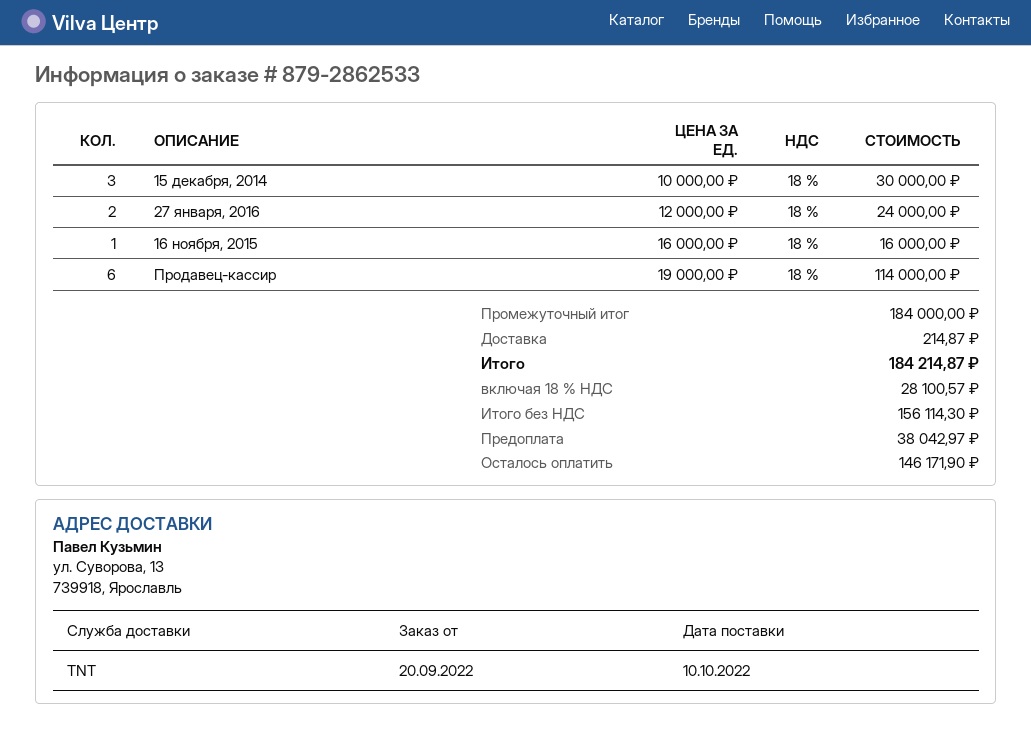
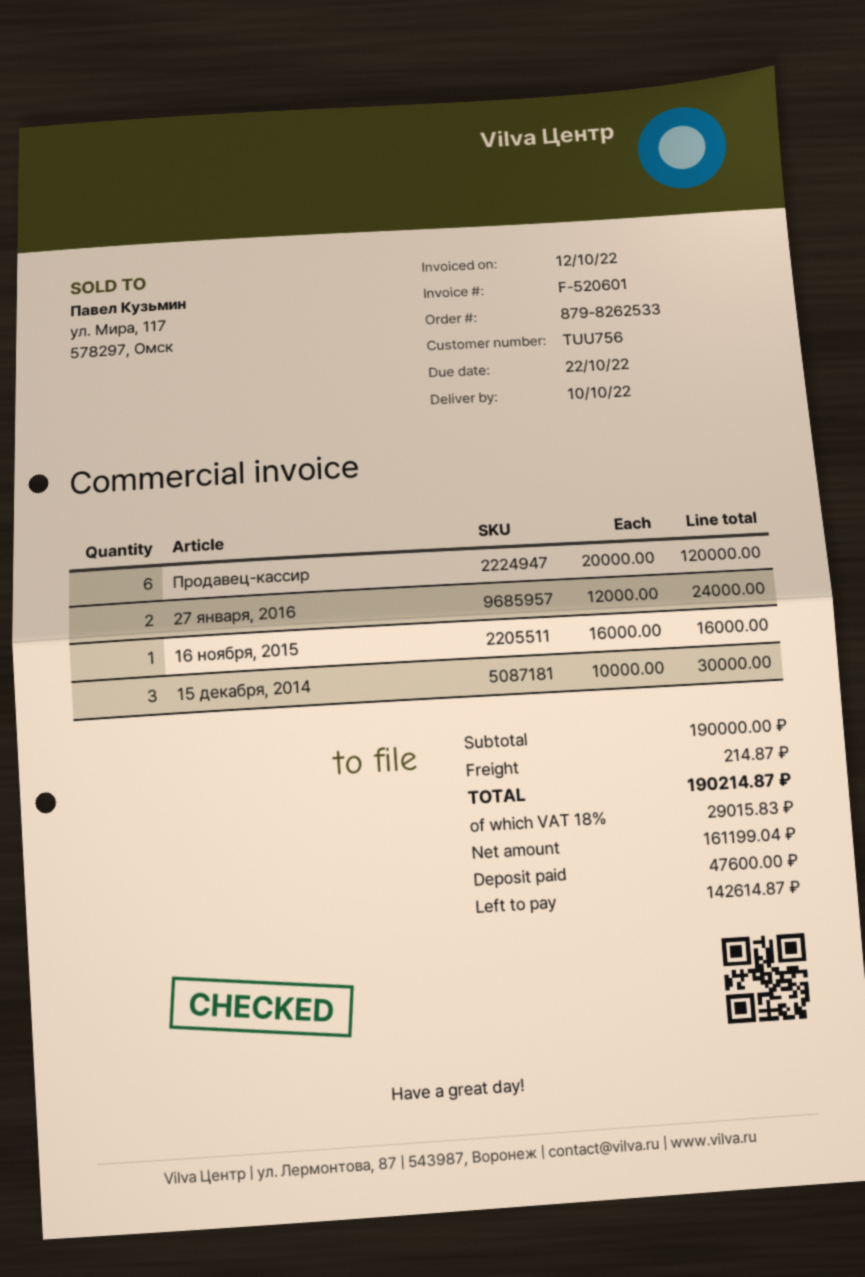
order number: 879-2862533 -> 879-8262533
Продавец-кассир: 6 x 19000.00 = 114000.00 -> 6 x 20000.00 = 120000.00
subtotal: 184000.00 -> 190000.00
net: 156114.30 -> 161199.04
tax: 18% = 28100.57 -> 18% = 29015.83
total: 184214.87 -> 190214.87
deposit: 38042.97 -> 47600.00
balance: 146171.90 -> 142614.87

